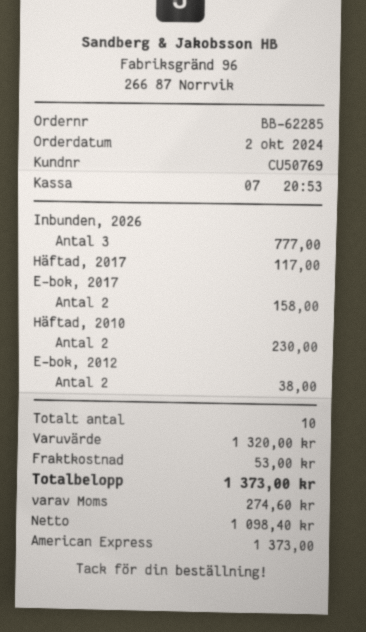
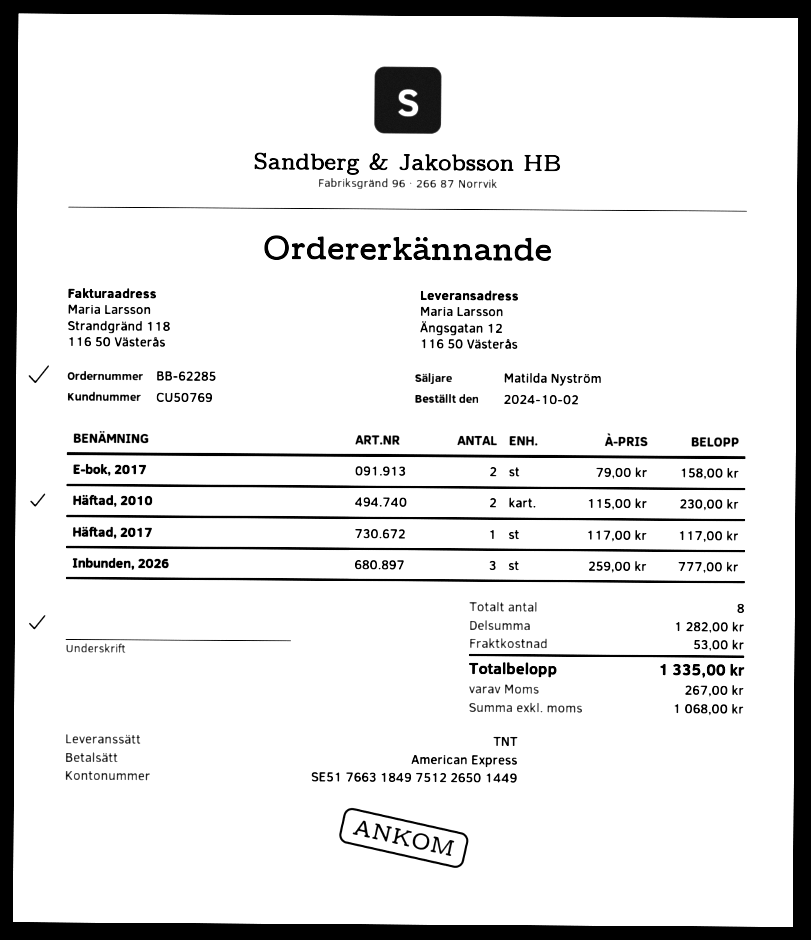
E-bok, 2012: 2 for 38.00 -> none
total quantity: 10 -> 8
subtotal: 1320.00 -> 1282.00
net: 1098.40 -> 1068.00
tax: 274.60 -> 267.00
total: 1373.00 -> 1335.00

